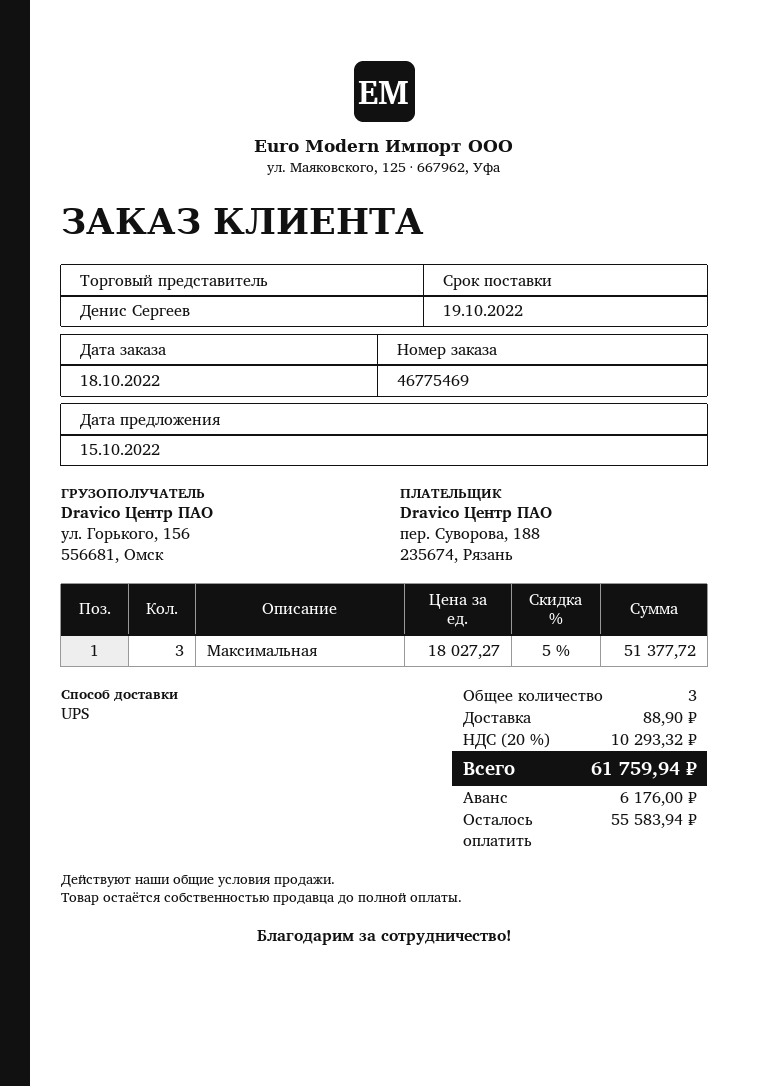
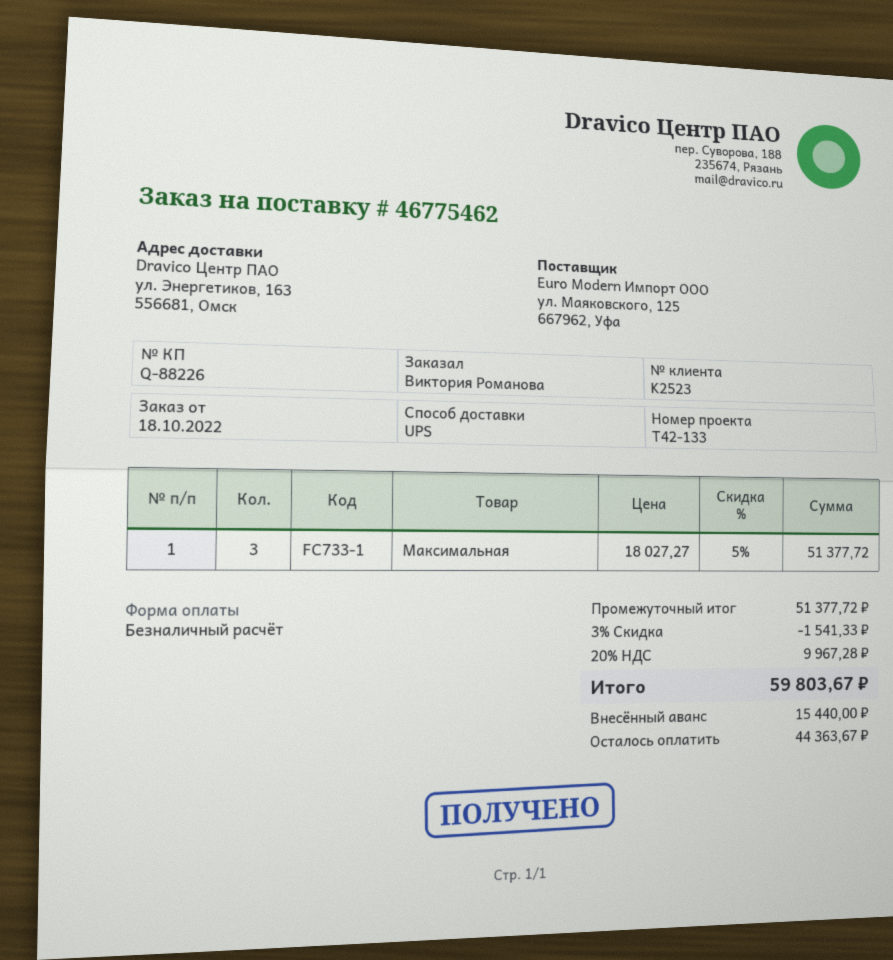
order number: 46775469 -> 46775462
ship to: ул. Горького, 156, 556681, Омск -> ул. Энергетиков, 163, 556681, Омск
discount: none -> 3% = 1541.33
shipping: 88.90 -> none
tax: 20% = 10293.32 -> 20% = 9967.28
total: 61759.94 -> 59803.67
deposit: 6176.00 -> 15440.00
balance: 55583.94 -> 44363.67

